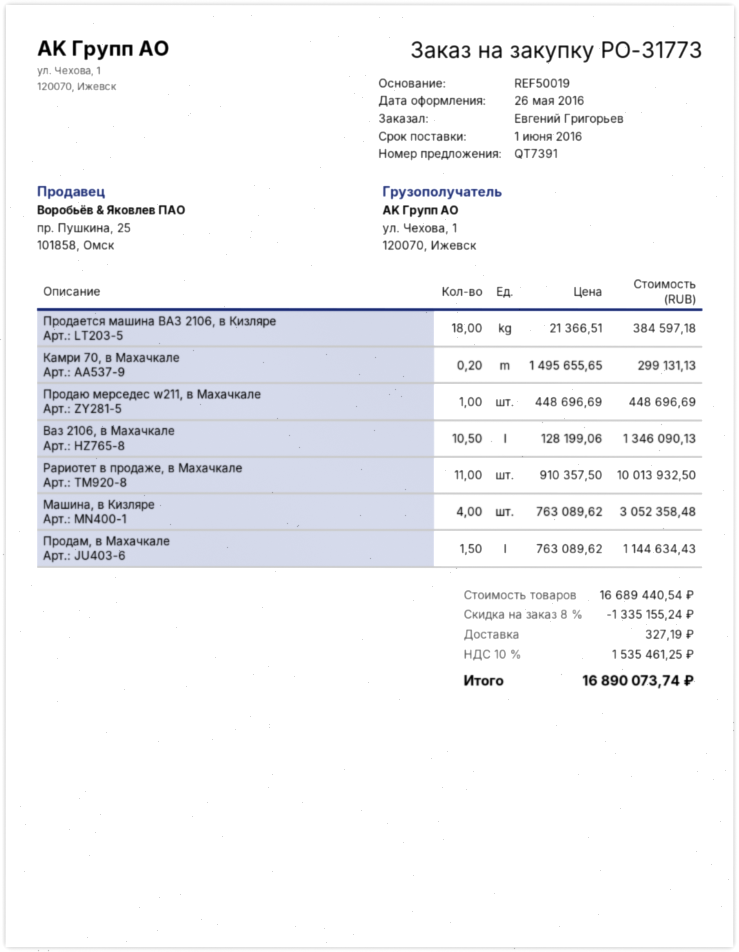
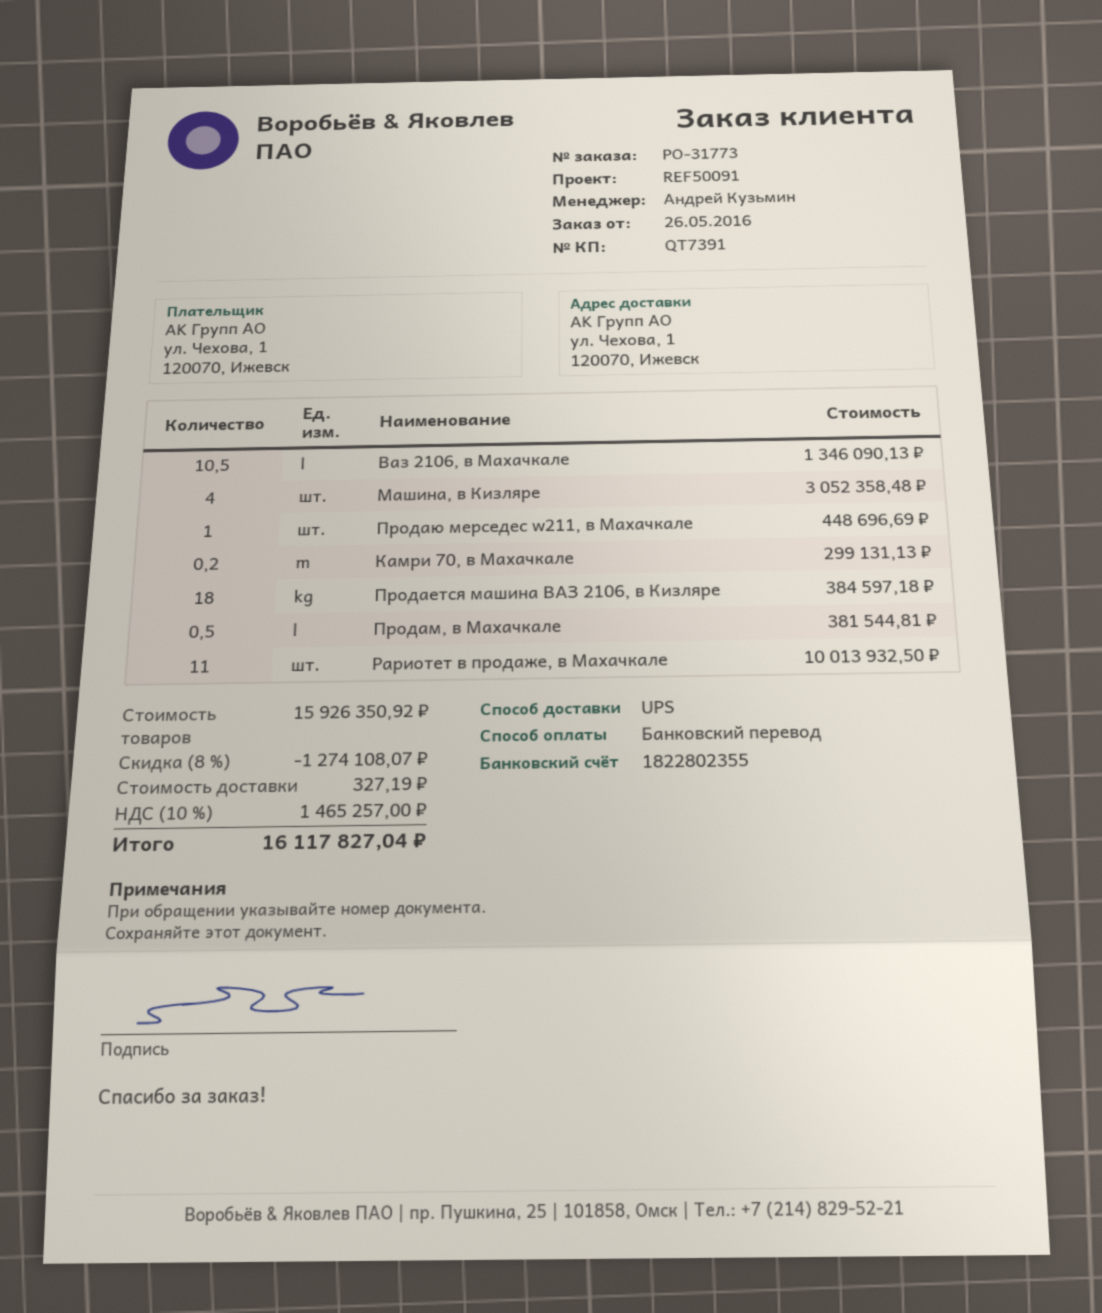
reference: REF50019 -> REF50091
Продам, в Махачкале: 1.5 for 1144634.43 -> 0.5 for 381544.81
subtotal: 16689440.54 -> 15926350.92
discount: 8% = 1335155.24 -> 8% = 1274108.07
tax: 10% = 1535461.25 -> 10% = 1465257.00
total: 16890073.74 -> 16117827.04

